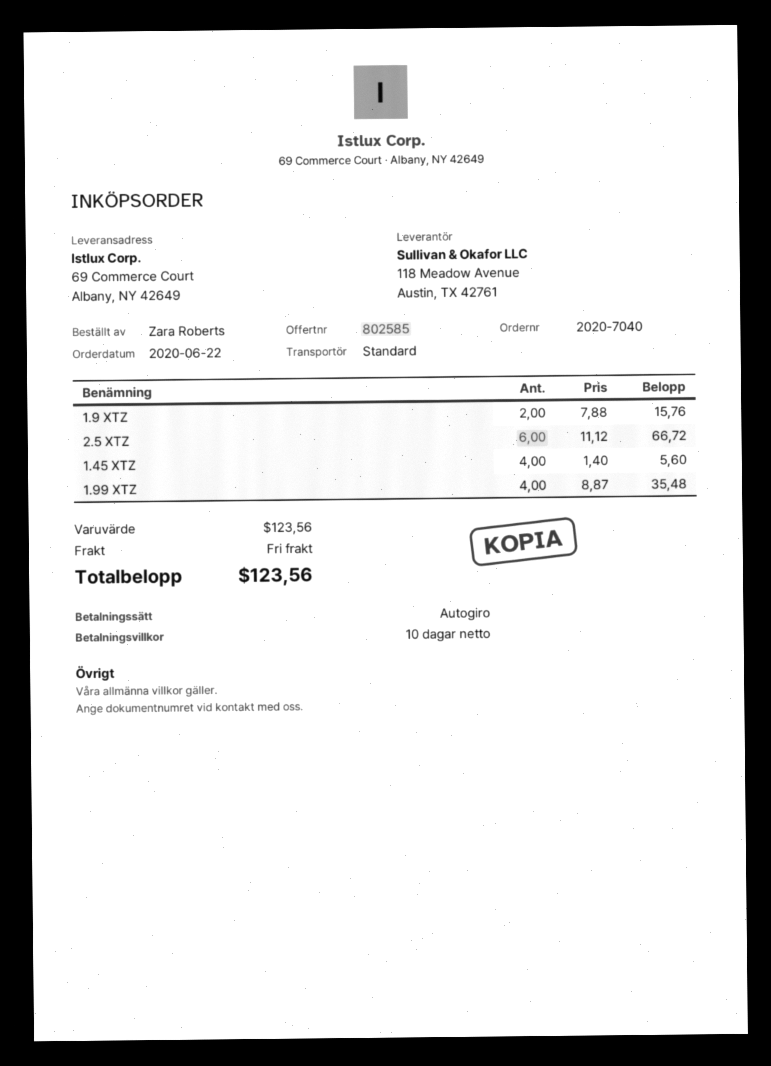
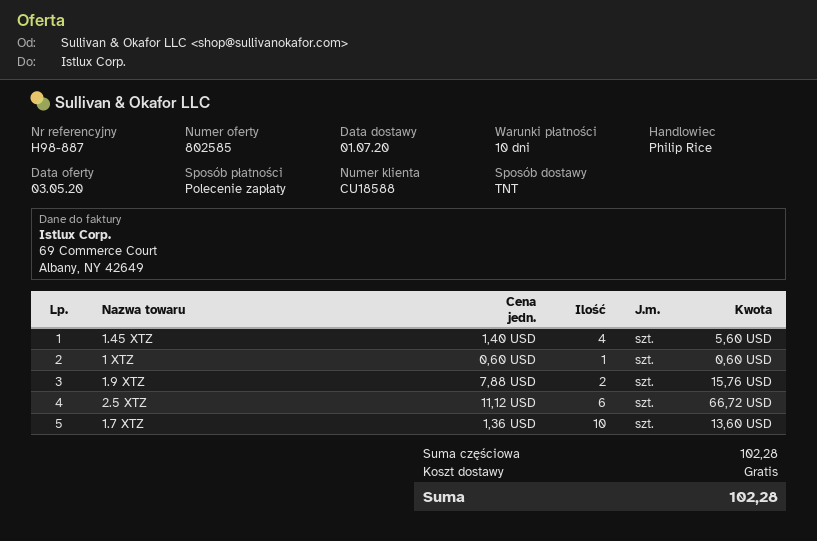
shipping method: standard -> TNT
1.99 XTZ: 4 x 8.87 = 35.48 -> none
1 XTZ: none -> 1 x 0.60 = 0.60
1.7 XTZ: none -> 10 x 1.36 = 13.60
subtotal: 123.56 -> 102.28
total: 123.56 -> 102.28

